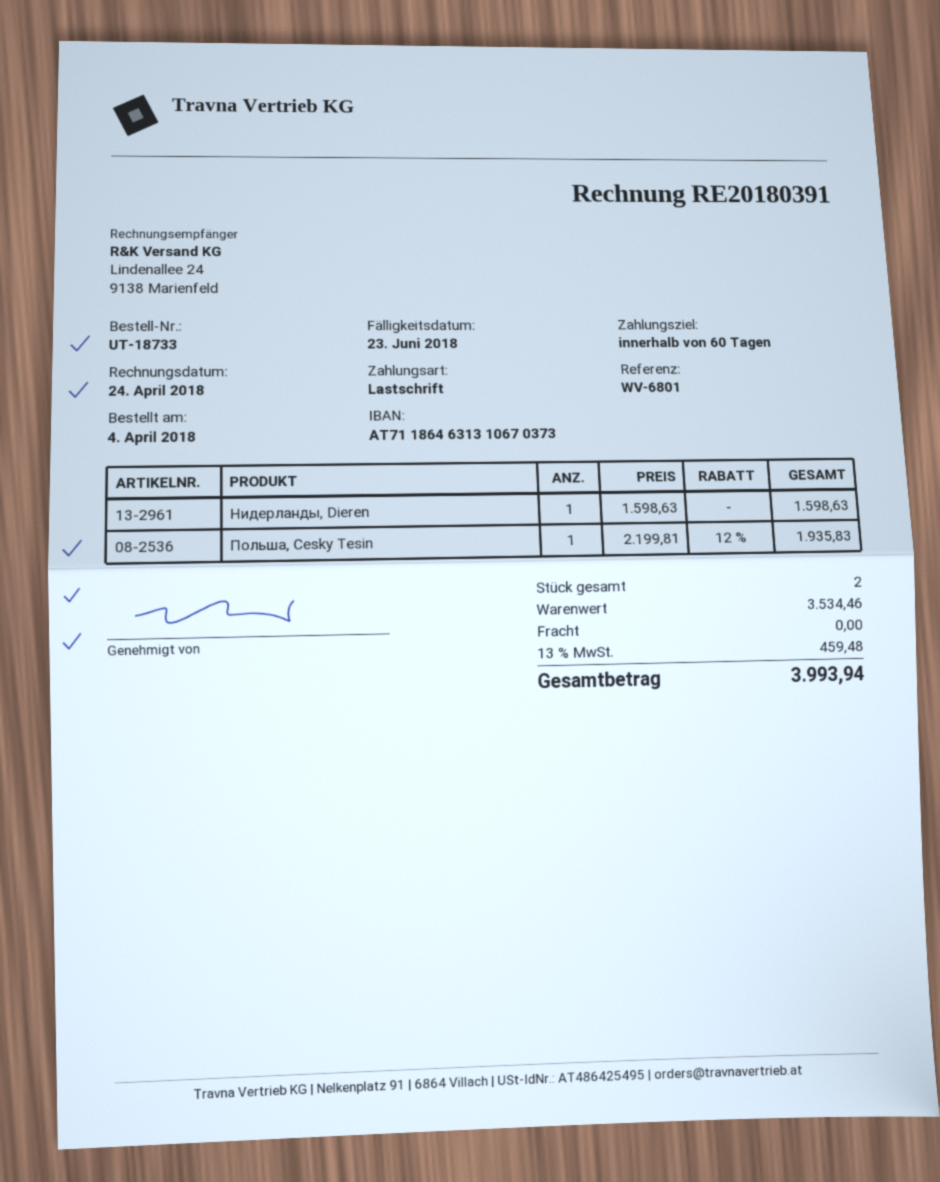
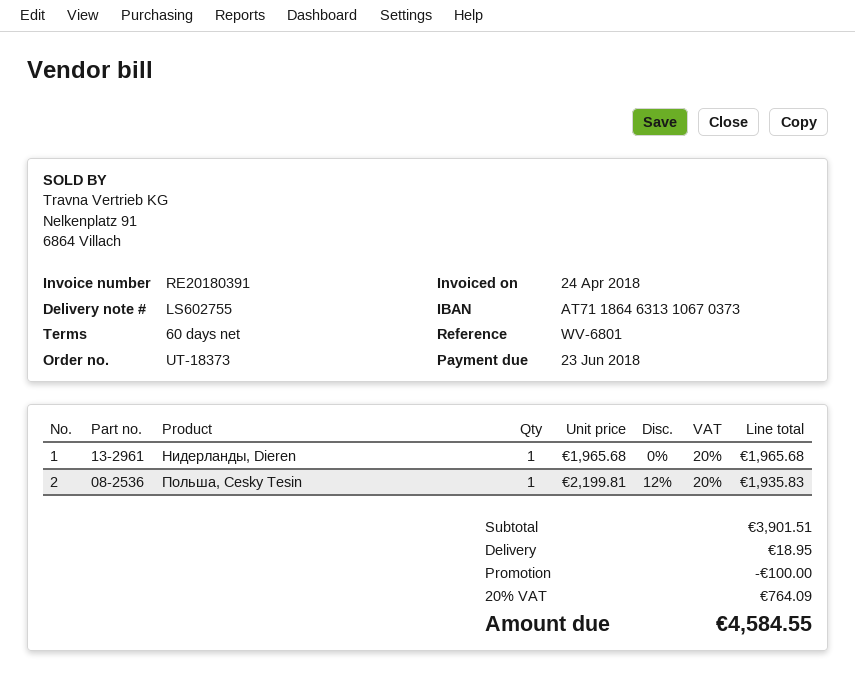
order number: UT-18733 -> UT-18373
Нидерланды, Dieren: 1 x 1598.63 = 1598.63 -> 1 x 1965.68 = 1965.68
subtotal: 3534.46 -> 3901.51
discount: none -> 100.00
shipping: 0.00 -> 18.95
tax: 13% = 459.48 -> 20% = 764.09
total: 3993.94 -> 4584.55

